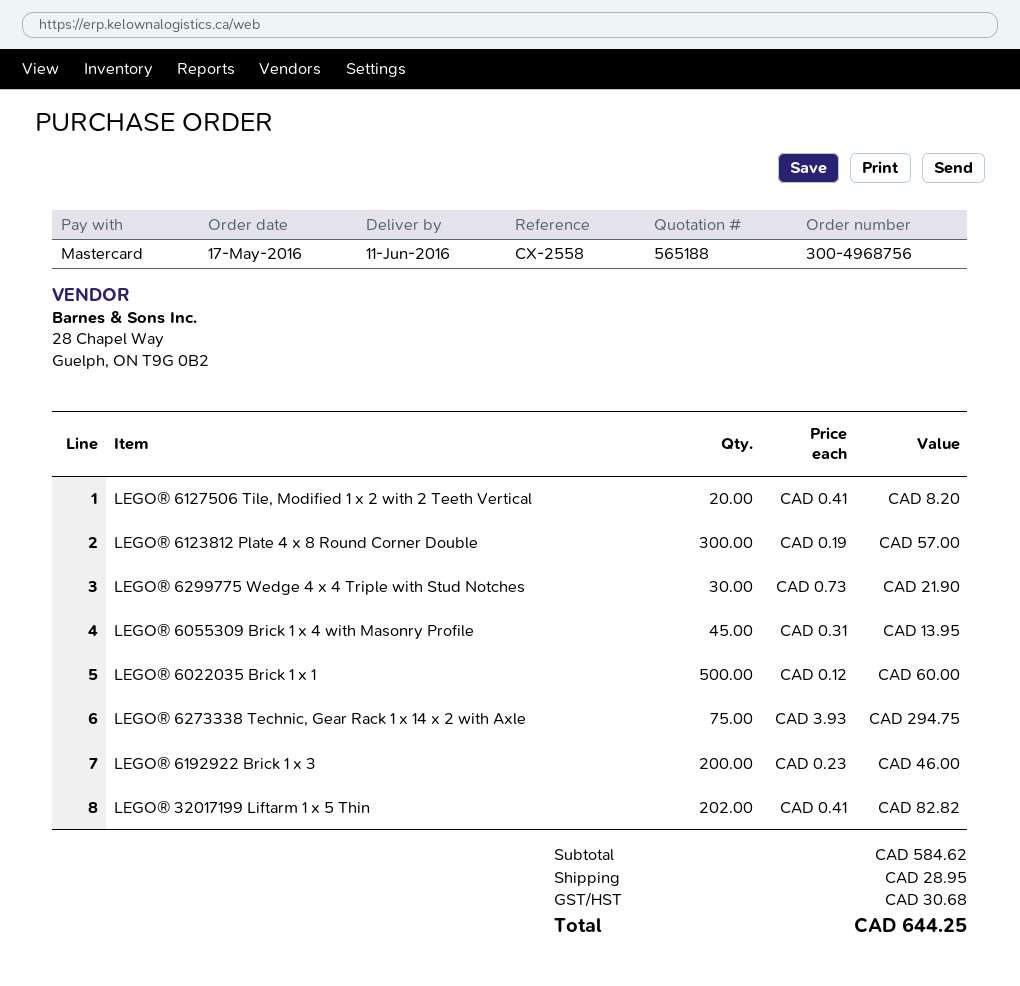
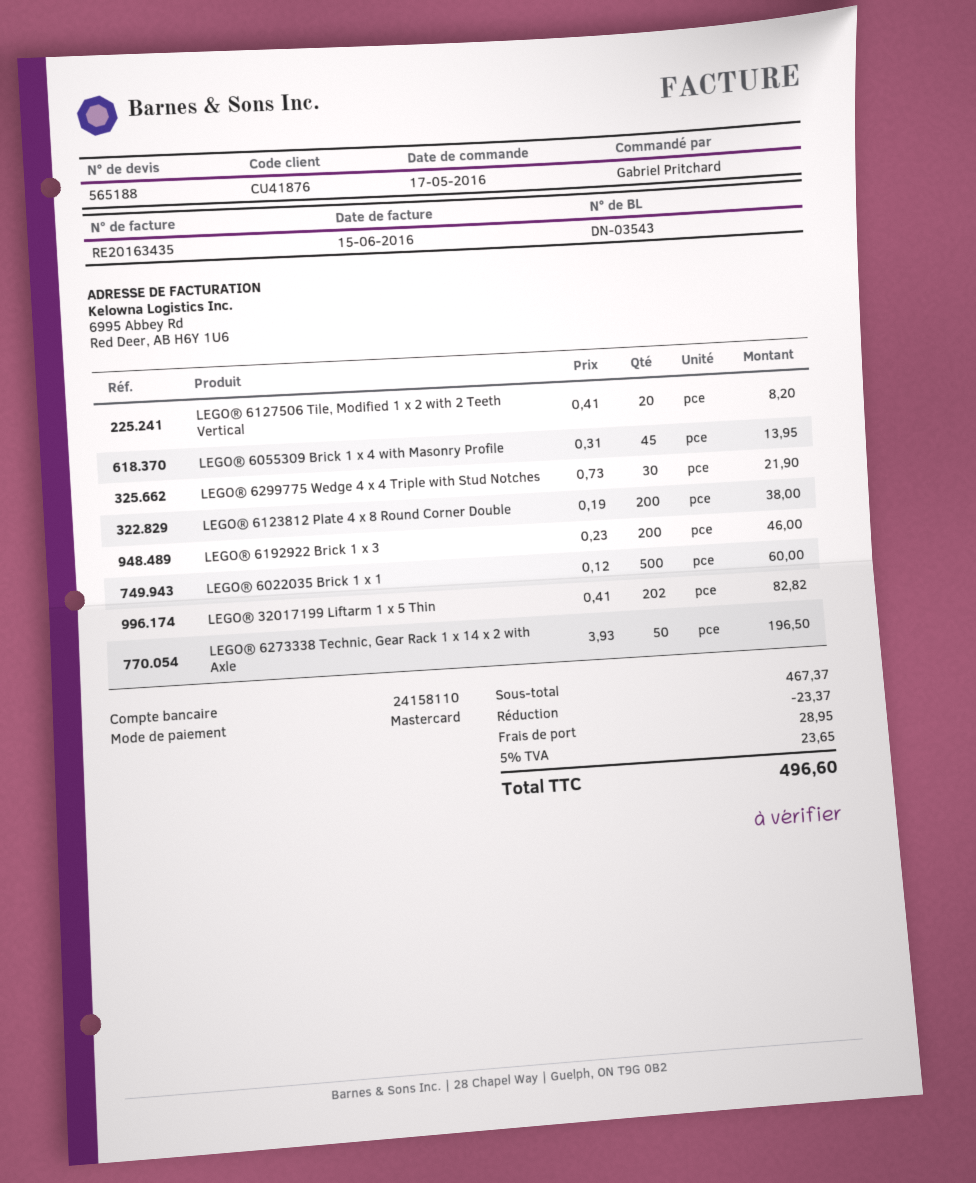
LEGO® 6123812 Plate 4 x 8 Round Corner Double: 300 x 0.19 = 57.00 -> 200 x 0.19 = 38.00
LEGO® 6273338 Technic, Gear Rack 1 x 14 x 2 with Axle: 75 x 3.93 = 294.75 -> 50 x 3.93 = 196.50
subtotal: 584.62 -> 467.37
discount: none -> 23.37
tax: 30.68 -> 23.65
total: 644.25 -> 496.60

